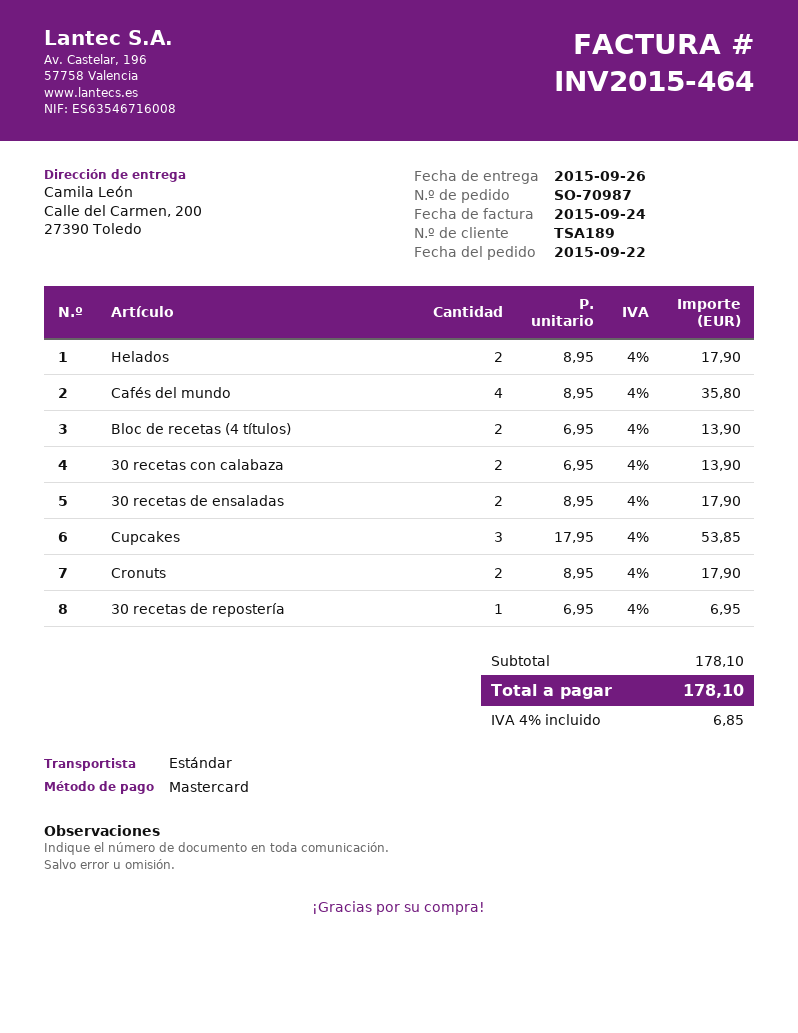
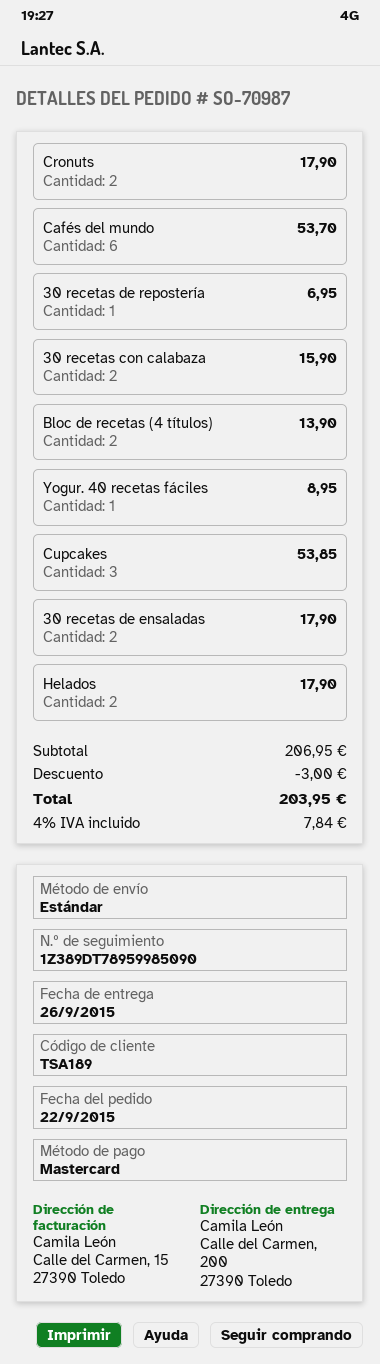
Cafés del mundo: 4 for 35.80 -> 6 for 53.70
30 recetas con calabaza: 2 for 13.90 -> 2 for 15.90
Yogur. 40 recetas fáciles: none -> 1 for 8.95
subtotal: 178.10 -> 206.95
discount: none -> 3.00
tax: 4% = 6.85 -> 4% = 7.84
total: 178.10 -> 203.95

